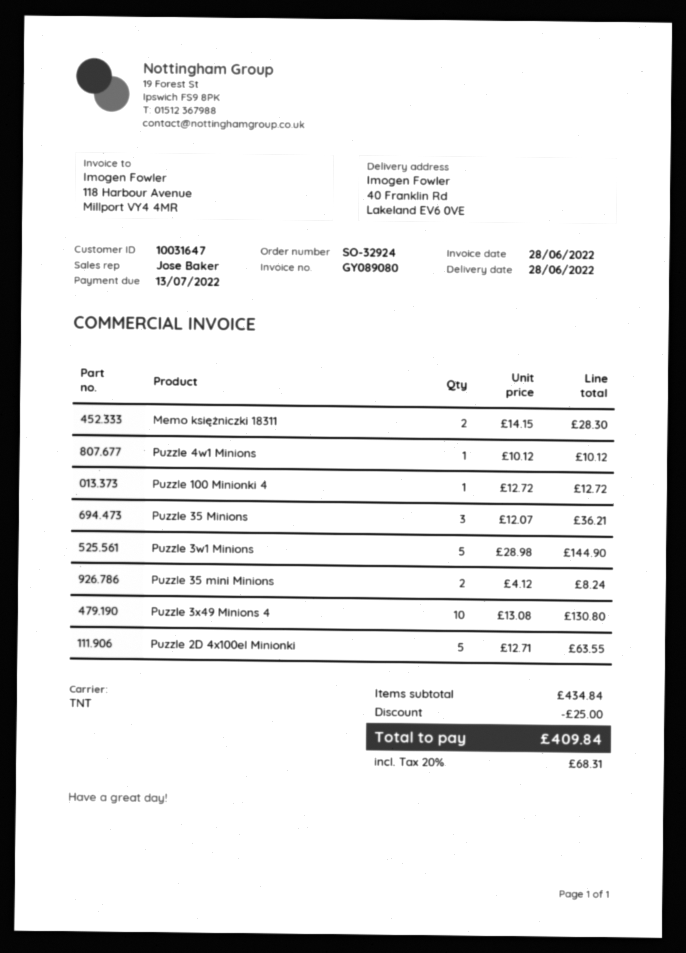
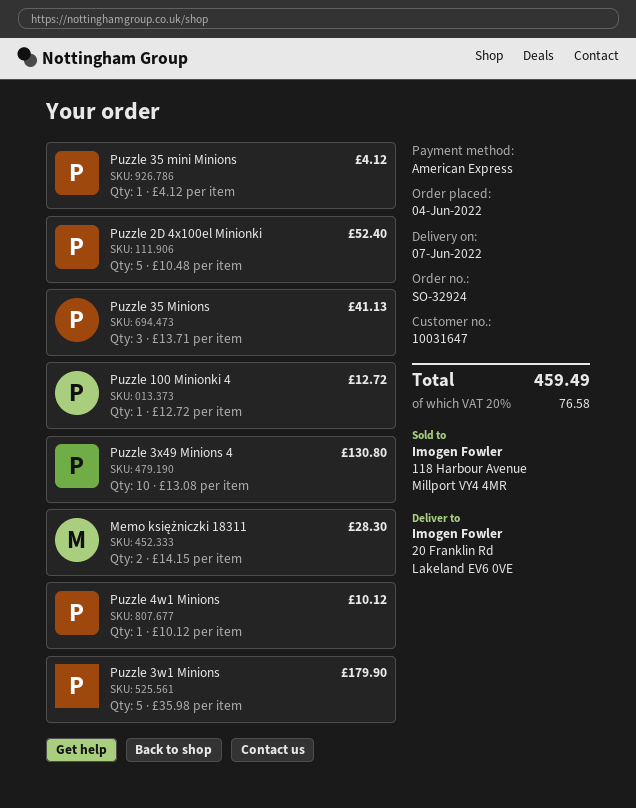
delivery date: 2022-06-28 -> 2022-06-07
ship to: 40 Franklin Rd, Lakeland EV6 0VE -> 20 Franklin Rd, Lakeland EV6 0VE
Puzzle 35 Minions: 3 x 12.07 = 36.21 -> 3 x 13.71 = 41.13
Puzzle 3w1 Minions: 5 x 28.98 = 144.90 -> 5 x 35.98 = 179.90
Puzzle 35 mini Minions: 2 x 4.12 = 8.24 -> 1 x 4.12 = 4.12
Puzzle 2D 4x100el Minionki: 5 x 12.71 = 63.55 -> 5 x 10.48 = 52.40
discount: 25.00 -> none
tax: 20% = 68.31 -> 20% = 76.58
total: 409.84 -> 459.49

